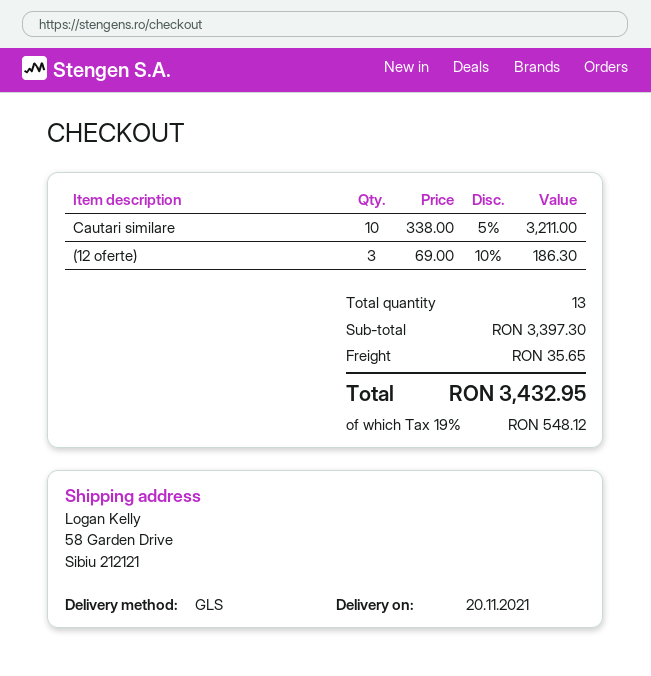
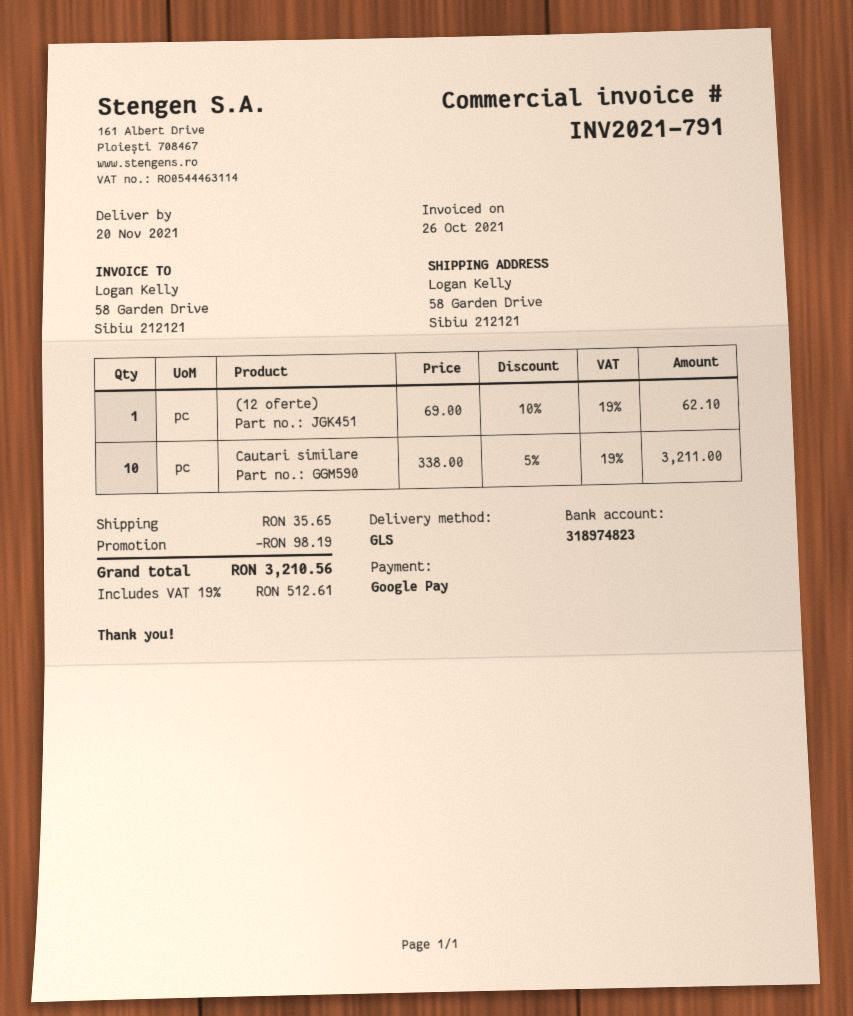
(12 oferte): 3 x 69.00 - 10% = 186.30 -> 1 x 69.00 - 10% = 62.10
discount: none -> 98.19
tax: 19% = 548.12 -> 19% = 512.61
total: 3432.95 -> 3210.56

